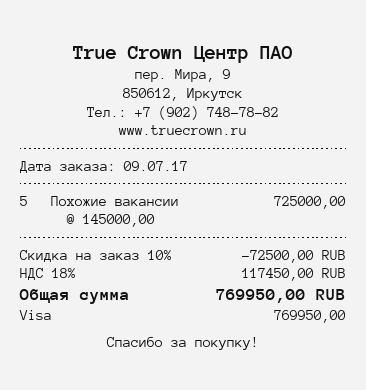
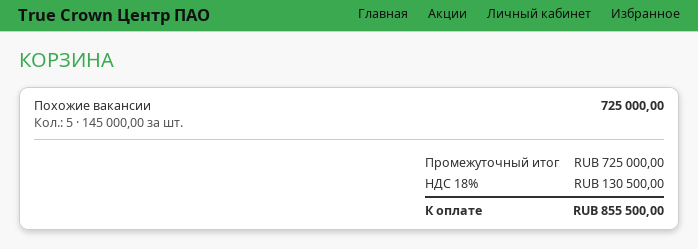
discount: 10% = 72500.00 -> none
tax: 18% = 117450.00 -> 18% = 130500.00
total: 769950.00 -> 855500.00

